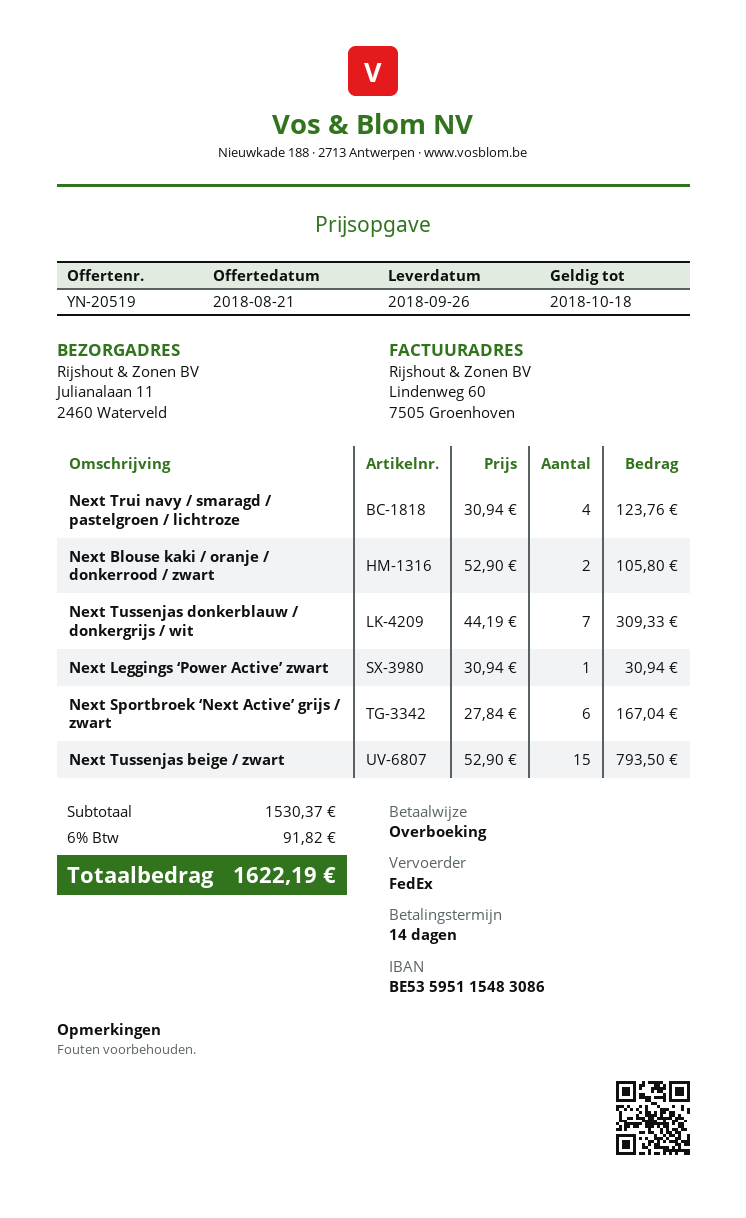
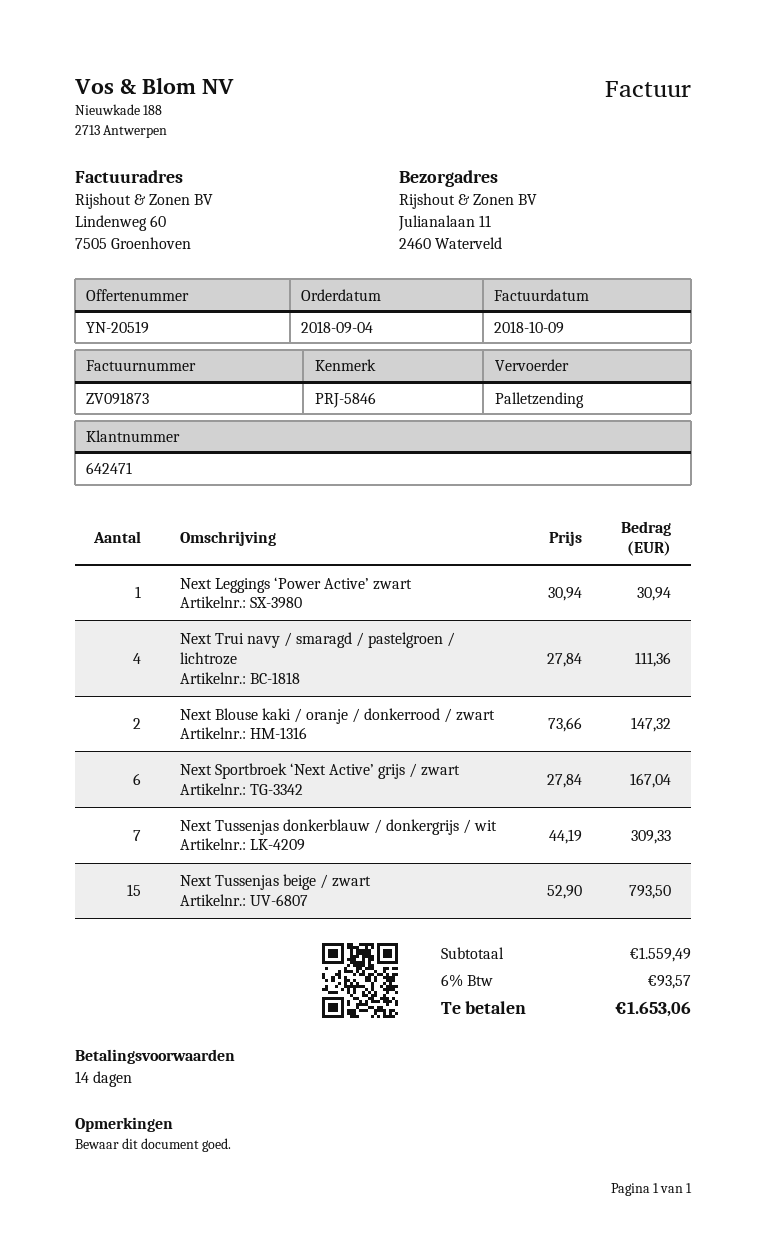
shipping method: FedEx -> pallet freight
Next Trui navy / smaragd / pastelgroen / lichtroze: 4 x 30.94 = 123.76 -> 4 x 27.84 = 111.36
Next Blouse kaki / oranje / donkerrood / zwart: 2 x 52.90 = 105.80 -> 2 x 73.66 = 147.32
subtotal: 1530.37 -> 1559.49
tax: 6% = 91.82 -> 6% = 93.57
total: 1622.19 -> 1653.06

